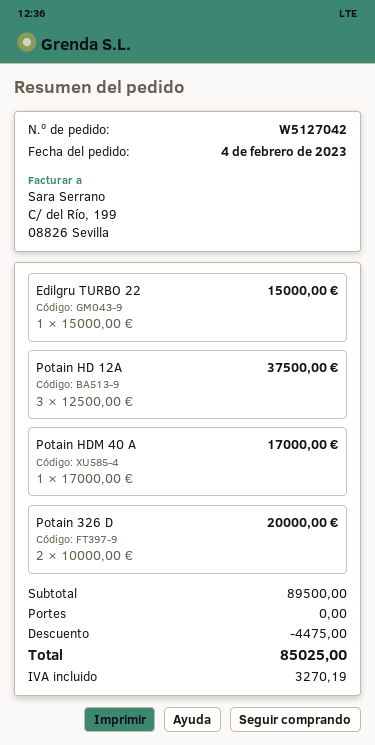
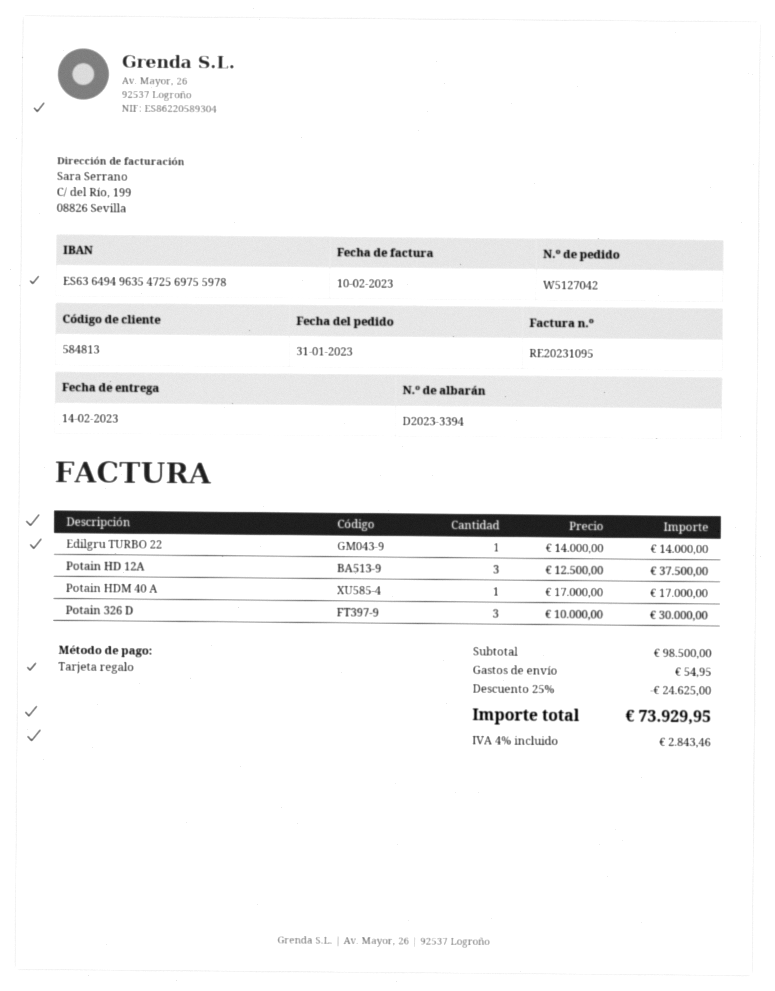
order date: 2023-02-04 -> 2023-01-31
Edilgru TURBO 22: 1 x 15000.00 = 15000.00 -> 1 x 14000.00 = 14000.00
Potain 326 D: 2 x 10000.00 = 20000.00 -> 3 x 10000.00 = 30000.00
subtotal: 89500.00 -> 98500.00
discount: 4475.00 -> 24625.00
shipping: 0.00 -> 54.95
tax: 3270.19 -> 2843.46
total: 85025.00 -> 73929.95

